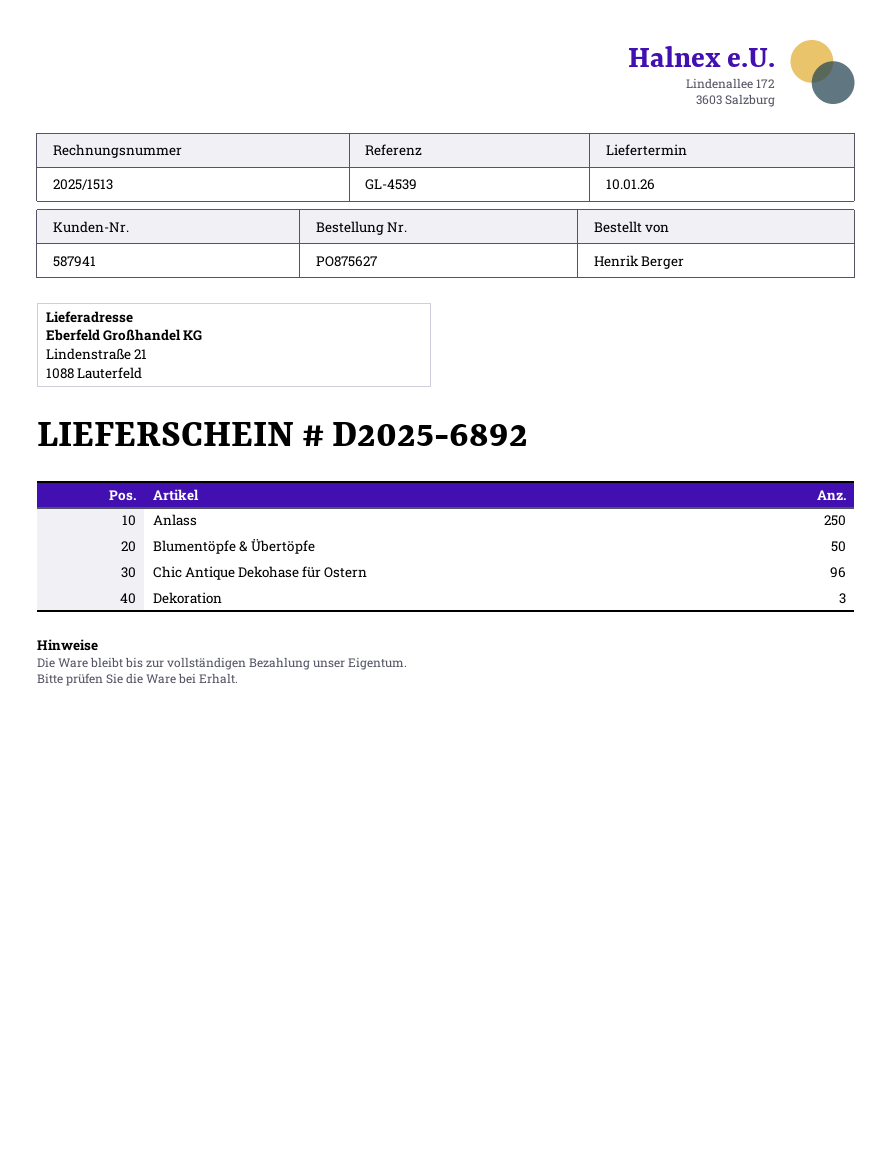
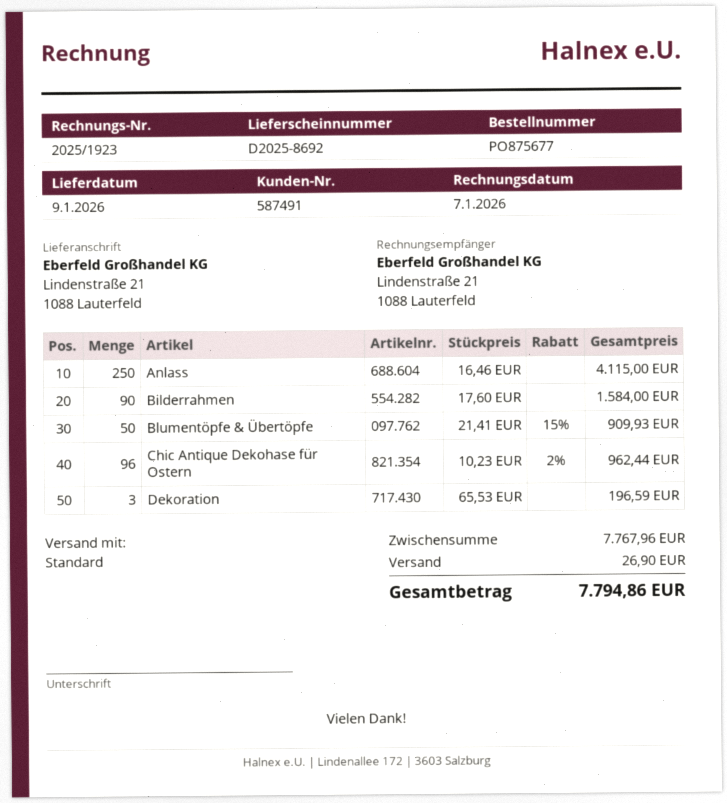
order number: PO875627 -> PO875677
delivery note number: D2025-6892 -> D2025-8692
delivery date: 2026-01-10 -> 2026-01-09
invoice number: 2025/1513 -> 2025/1923
customer number: 587941 -> 587491
Bilderrahmen: none -> 90

